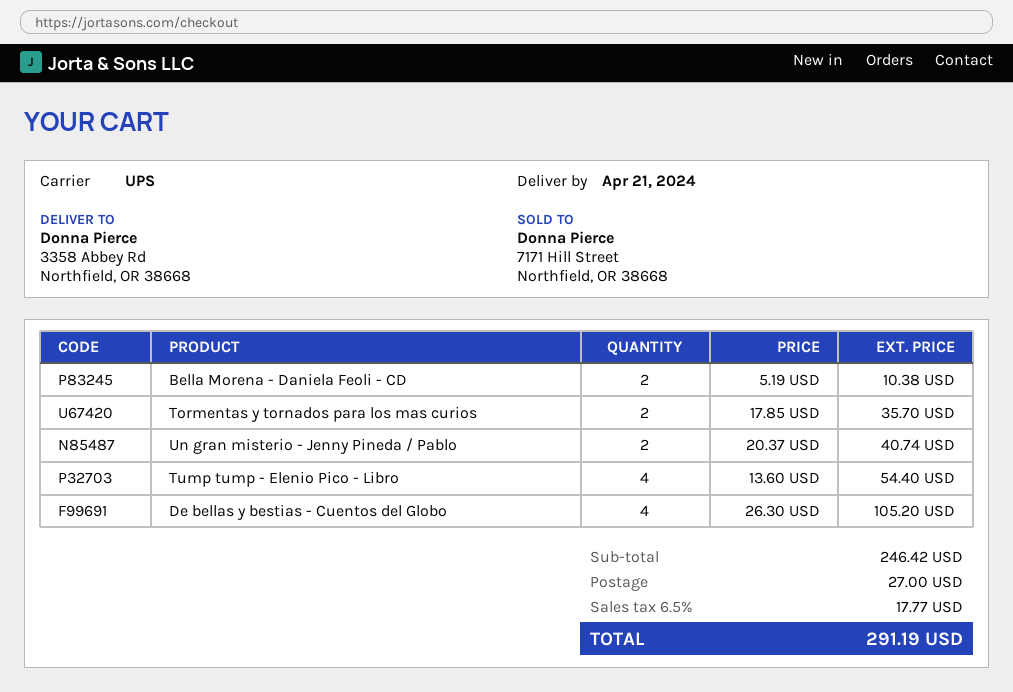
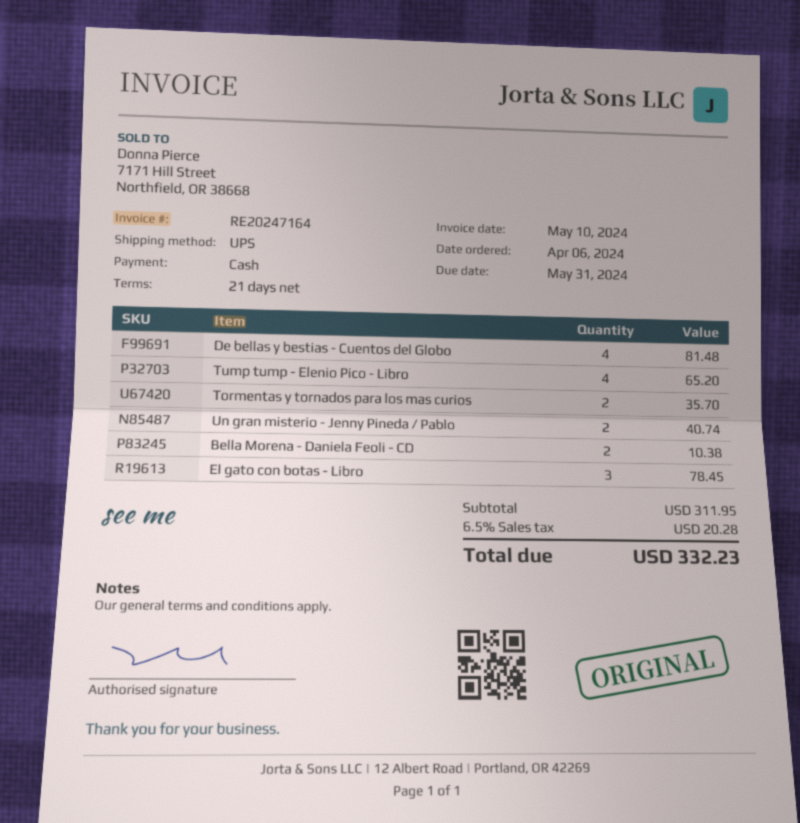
Tump tump - Elenio Pico - Libro: 4 for 54.40 -> 4 for 65.20
De bellas y bestias - Cuentos del Globo: 4 for 105.20 -> 4 for 81.48
El gato con botas - Libro: none -> 3 for 78.45
subtotal: 246.42 -> 311.95
shipping: 27.00 -> none
tax: 6.5% = 17.77 -> 6.5% = 20.28
total: 291.19 -> 332.23

